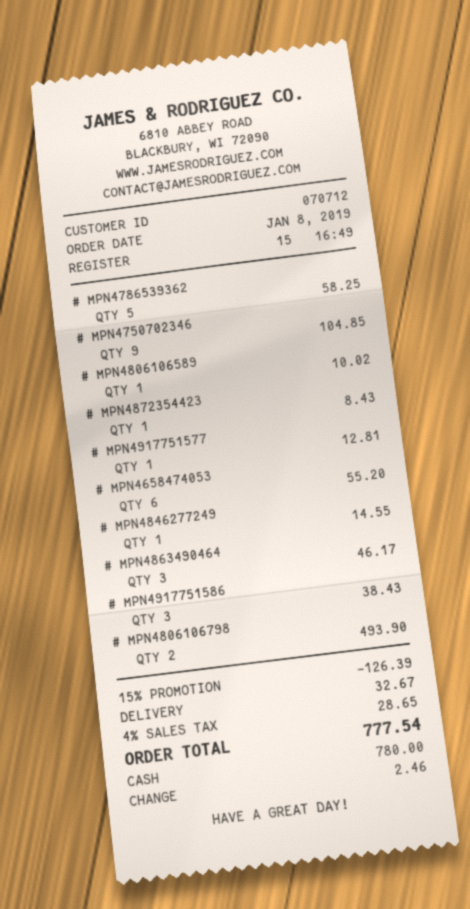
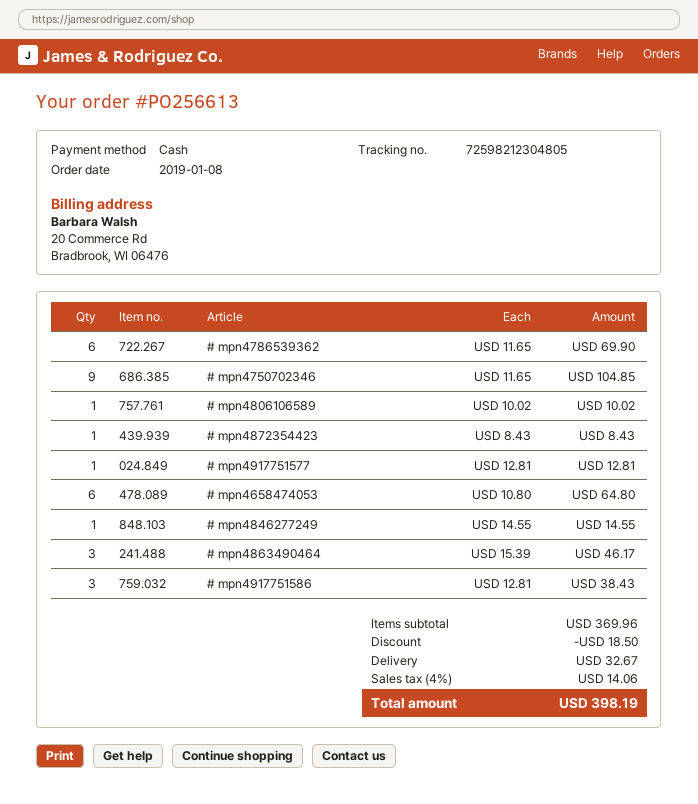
# MPN4786539362: 5 for 58.25 -> 6 for 69.90
# MPN4658474053: 6 for 55.20 -> 6 for 64.80
# MPN4806106798: 2 for 493.90 -> none
discount: 126.39 -> 18.50
tax: 4% = 28.65 -> 4% = 14.06
total: 777.54 -> 398.19

